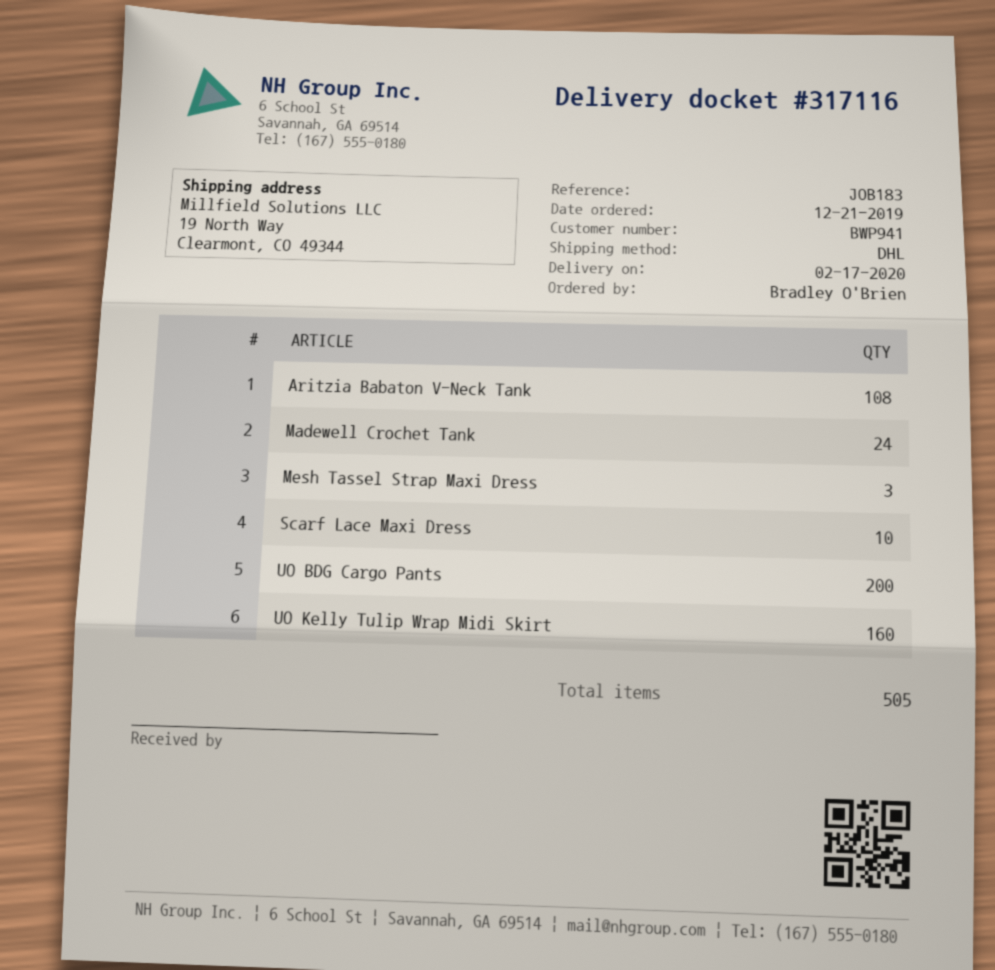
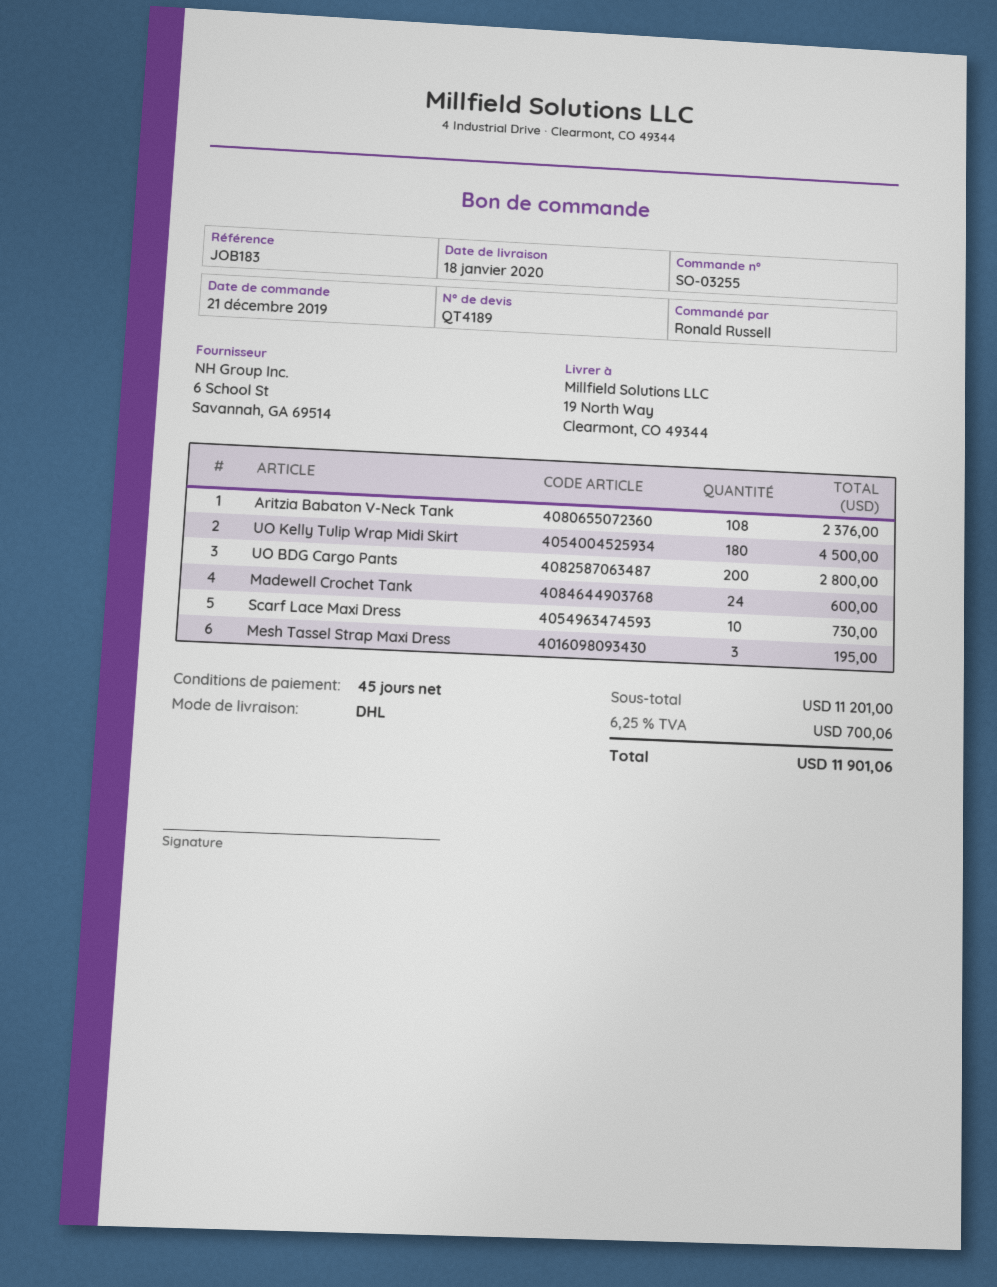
delivery date: 2020-02-17 -> 2020-01-18
ordered by: Bradley O'Brien -> Ronald Russell
UO Kelly Tulip Wrap Midi Skirt: 160 -> 180

